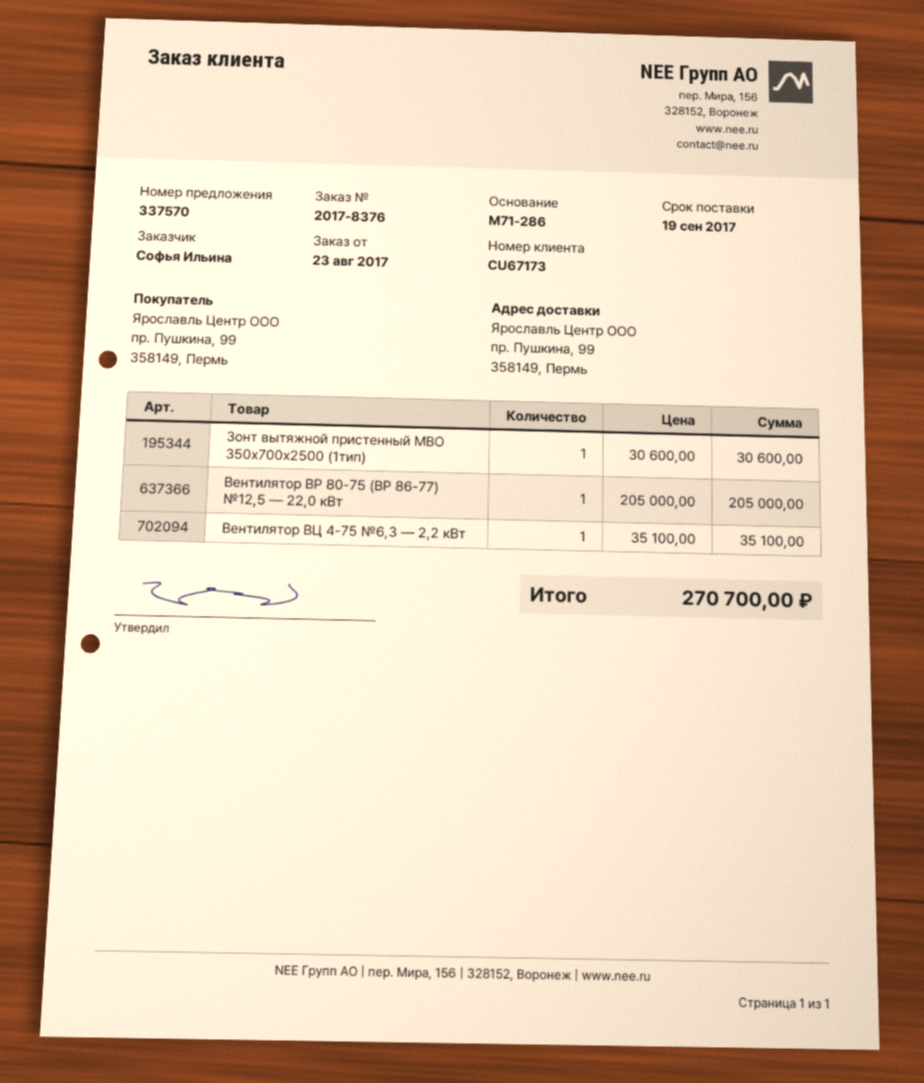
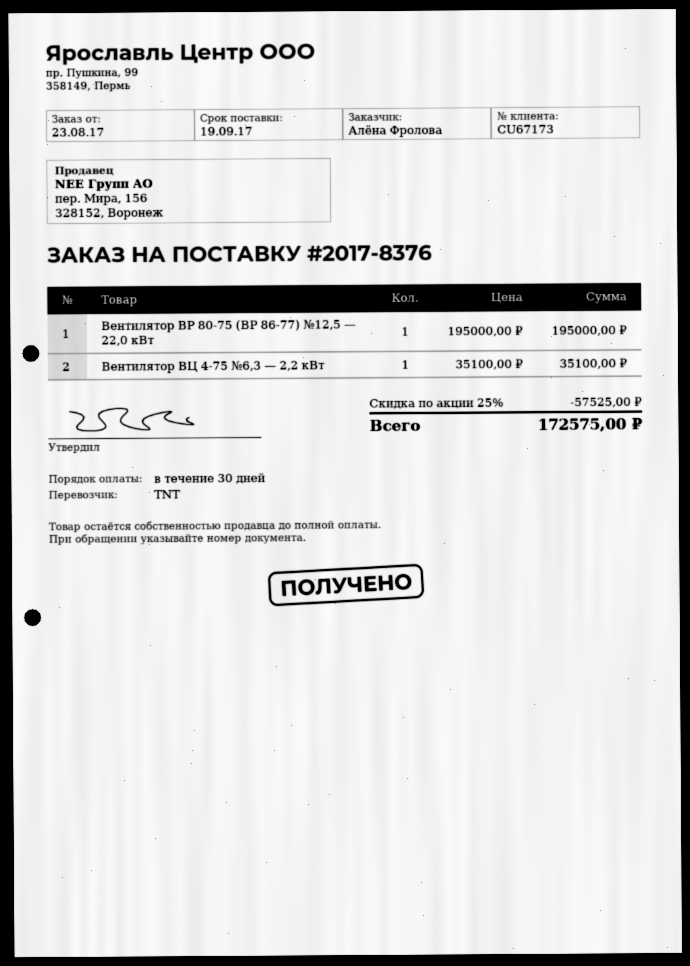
ordered by: Софья Ильина -> Алёна Фролова
Зонт вытяжной пристенный МВО 350x700x2500 (1тип): 1 x 30600.00 = 30600.00 -> none
Вентилятор ВР 80-75 (ВР 86-77) №12,5 — 22,0 кВт: 1 x 205000.00 = 205000.00 -> 1 x 195000.00 = 195000.00
discount: none -> 25% = 57525.00
total: 270700.00 -> 172575.00

